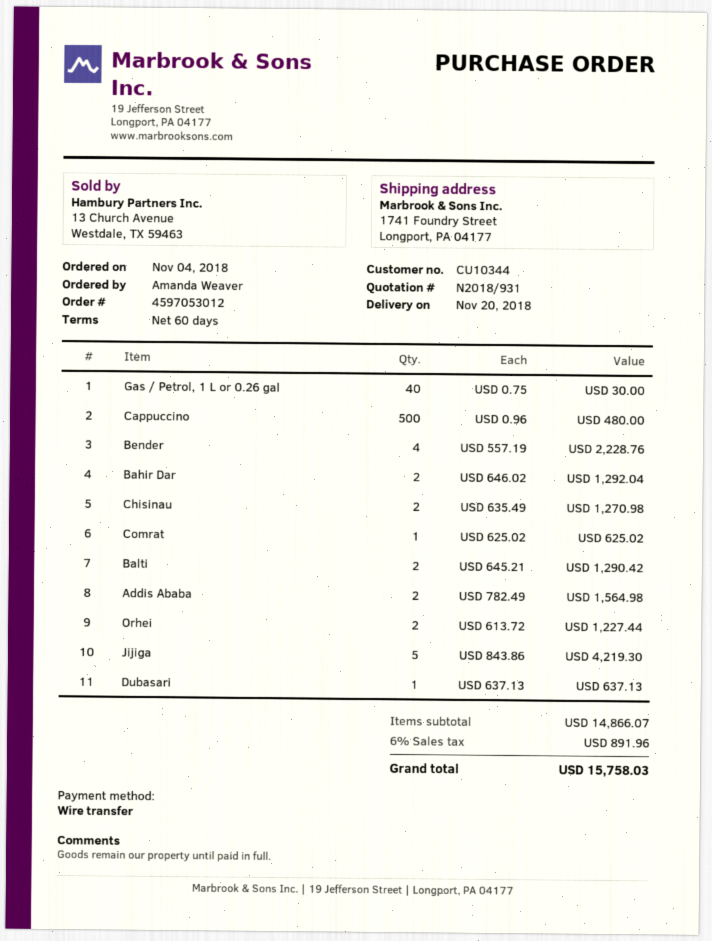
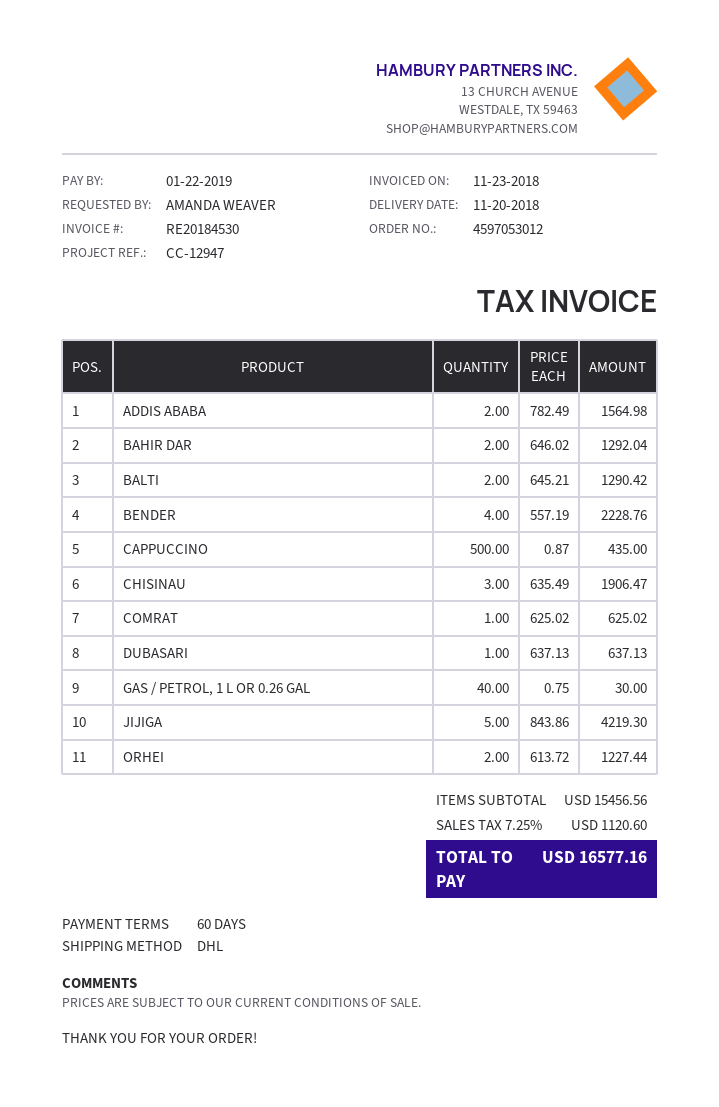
Cappuccino: 500 x 0.96 = 480.00 -> 500 x 0.87 = 435.00
Chisinau: 2 x 635.49 = 1270.98 -> 3 x 635.49 = 1906.47
subtotal: 14866.07 -> 15456.56
tax: 6% = 891.96 -> 7.25% = 1120.60
total: 15758.03 -> 16577.16

